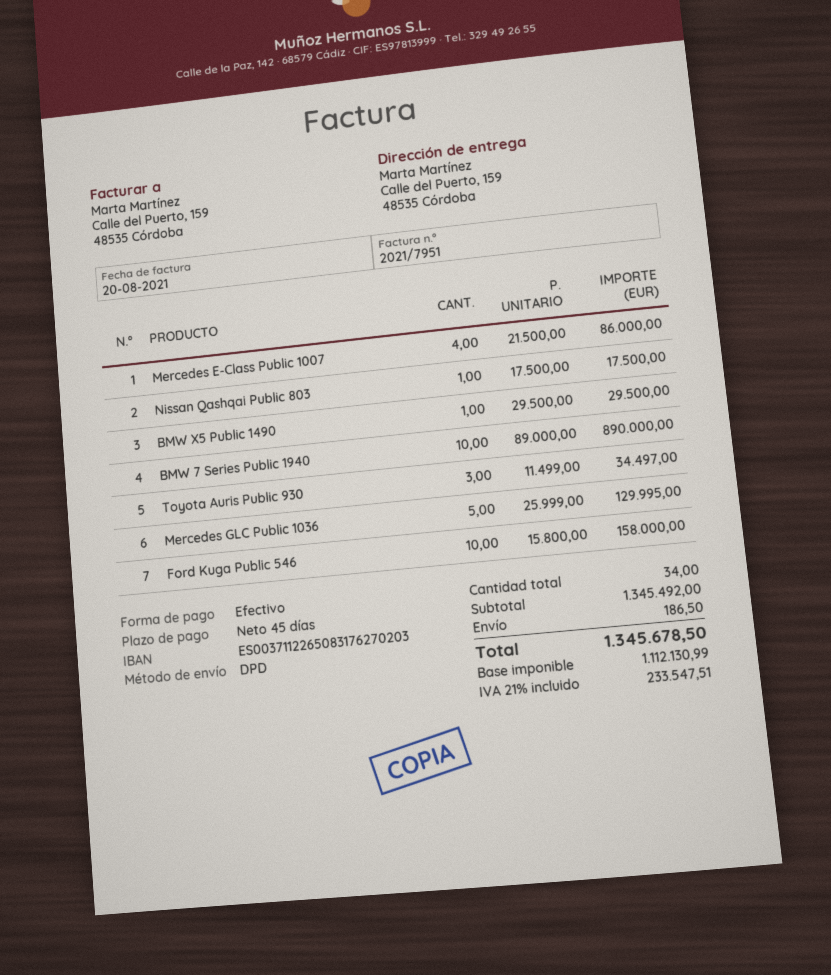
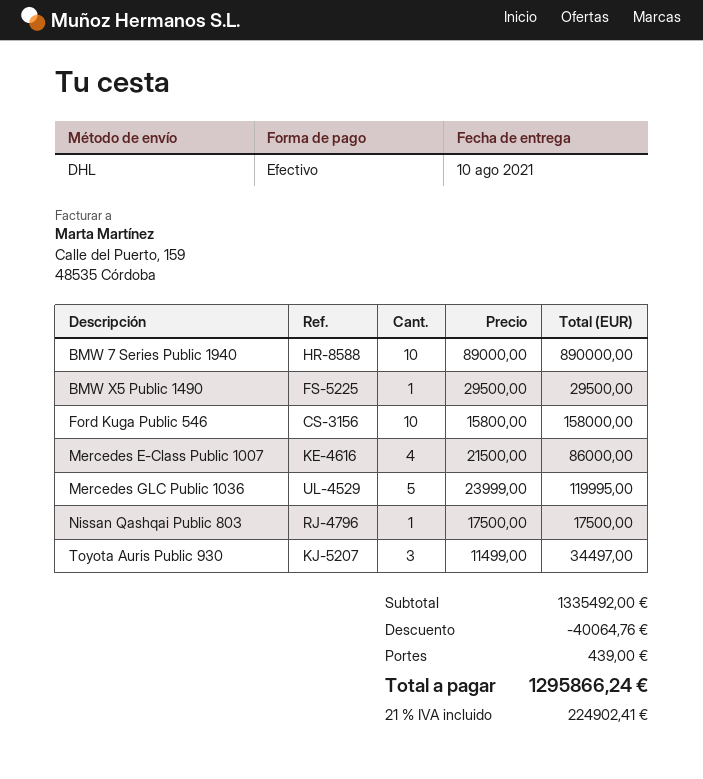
shipping method: DPD -> DHL
Mercedes GLC Public 1036: 5 x 25999.00 = 129995.00 -> 5 x 23999.00 = 119995.00
subtotal: 1345492.00 -> 1335492.00
discount: none -> 40064.76
shipping: 186.50 -> 439.00
tax: 21% = 233547.51 -> 21% = 224902.41
total: 1345678.50 -> 1295866.24

